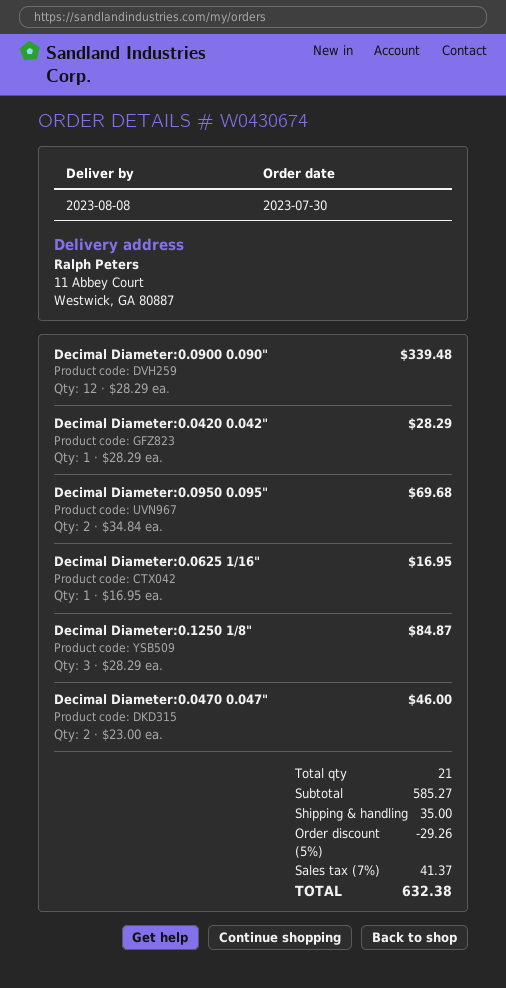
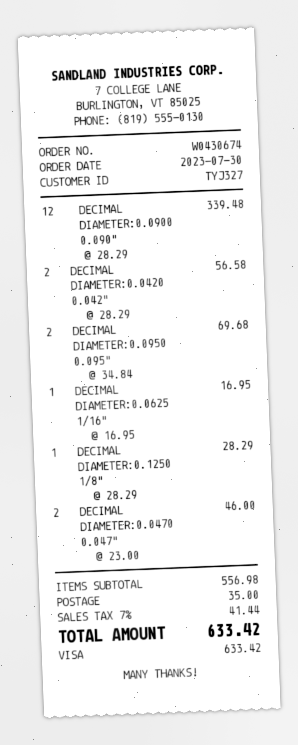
Decimal Diameter:0.0420 0.042": 1 x 28.29 = 28.29 -> 2 x 28.29 = 56.58
Decimal Diameter:0.1250 1/8": 3 x 28.29 = 84.87 -> 1 x 28.29 = 28.29
subtotal: 585.27 -> 556.98
discount: 5% = 29.26 -> none
tax: 7% = 41.37 -> 7% = 41.44
total: 632.38 -> 633.42

